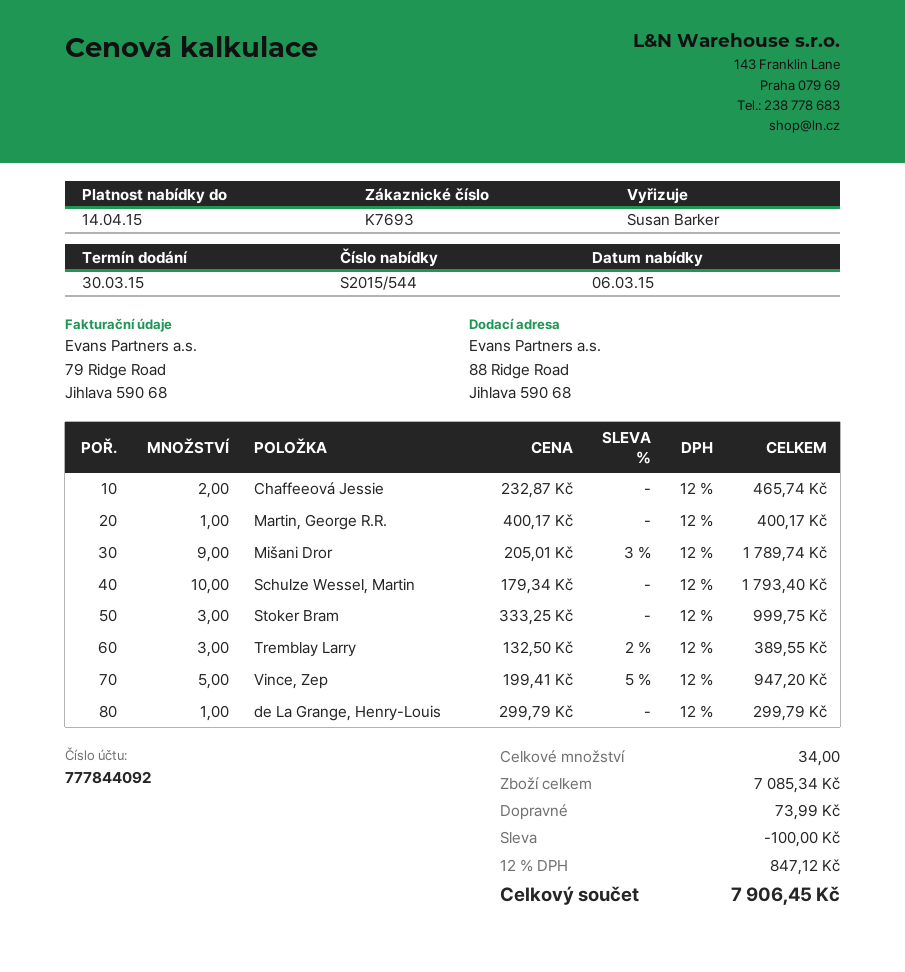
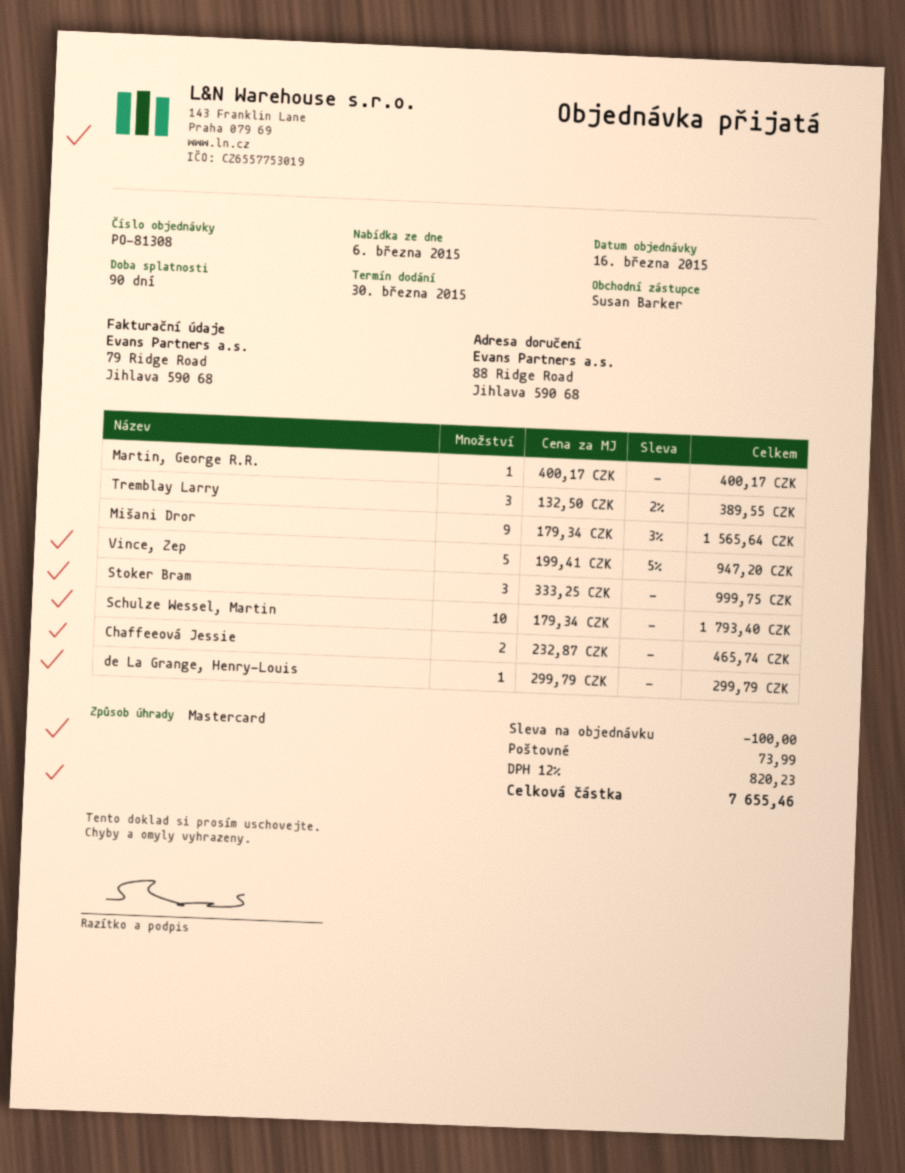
Mišani Dror: 9 x 205.01 - 3% = 1789.74 -> 9 x 179.34 - 3% = 1565.64
tax: 12% = 847.12 -> 12% = 820.23
total: 7906.45 -> 7655.46

